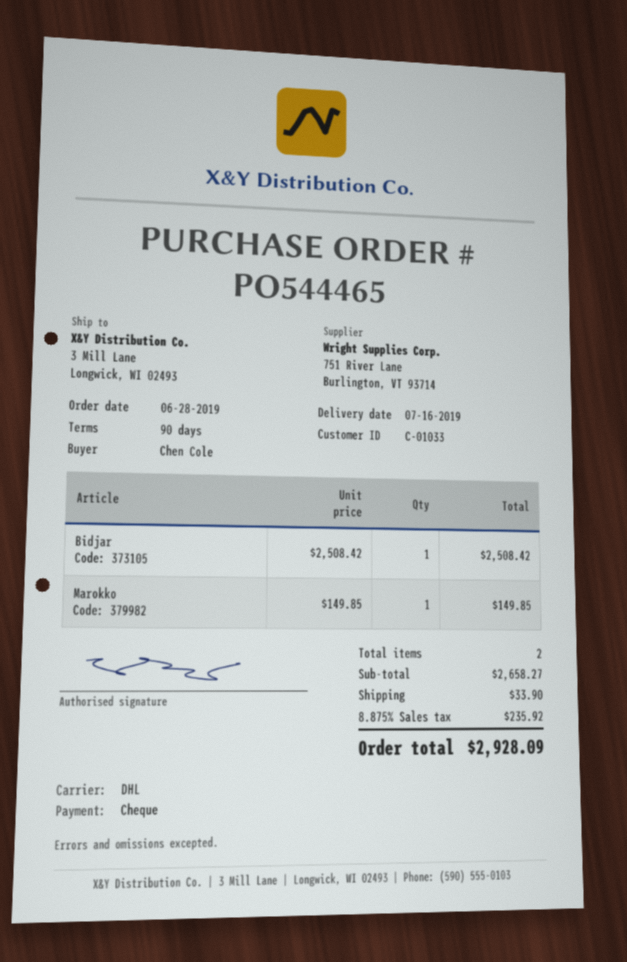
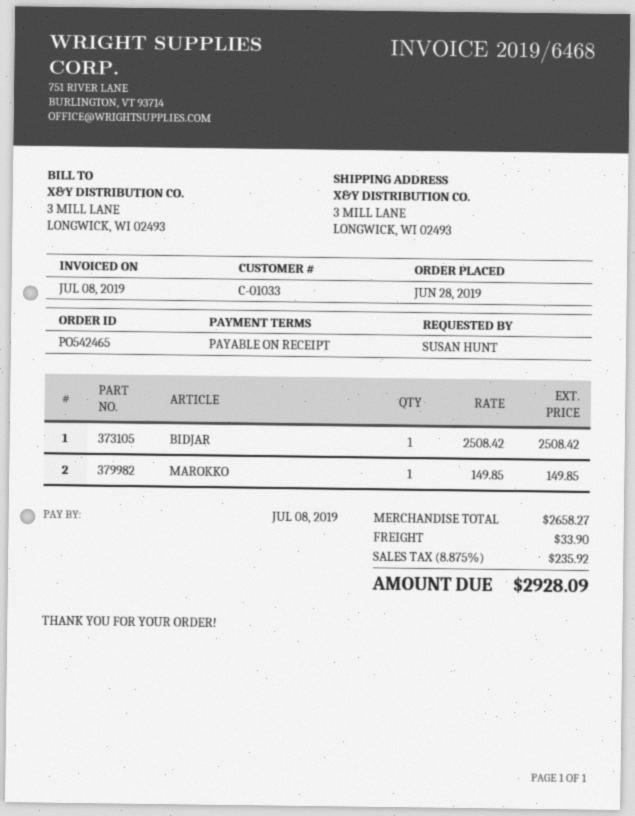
order number: PO544465 -> PO542465
payment terms: 90 days -> on receipt
ordered by: Chen Cole -> SUSAN HUNT

